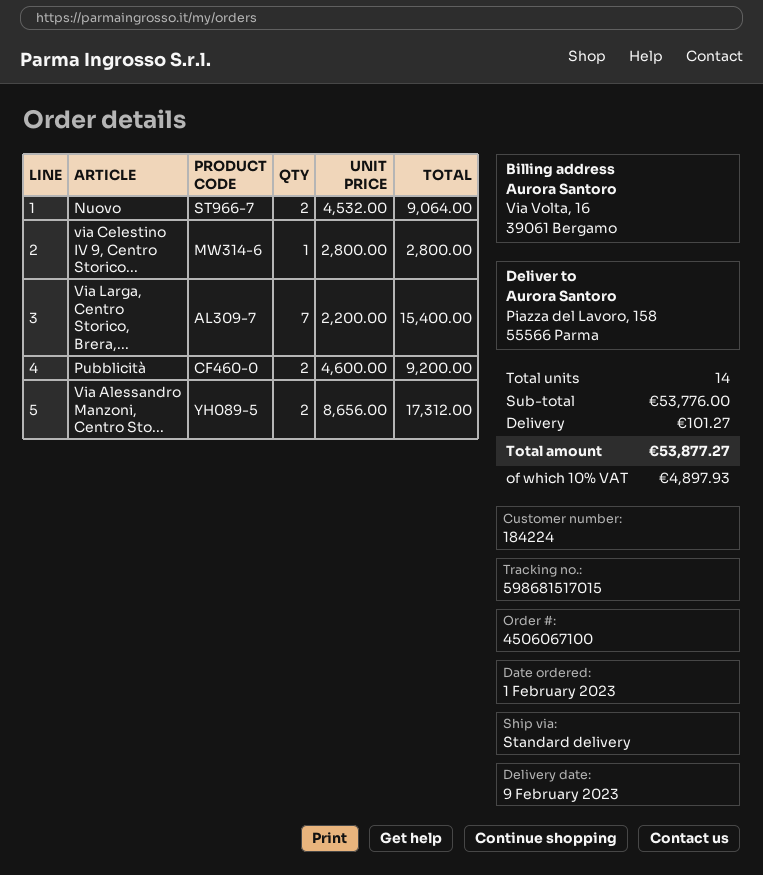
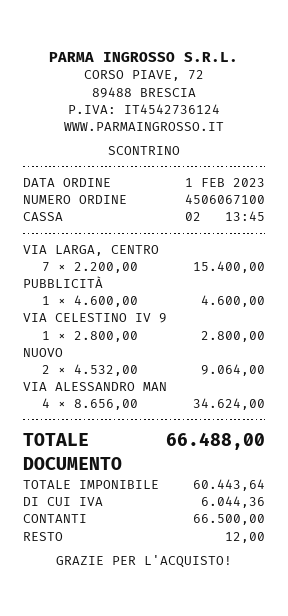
Pubblicità: 2 x 4600.00 = 9200.00 -> 1 x 4600.00 = 4600.00
Via Alessandro Manzoni, Centro Sto...: 2 x 8656.00 = 17312.00 -> 4 x 8656.00 = 34624.00
shipping: 101.27 -> none
tax: 4897.93 -> 6044.36
total: 53877.27 -> 66488.00

